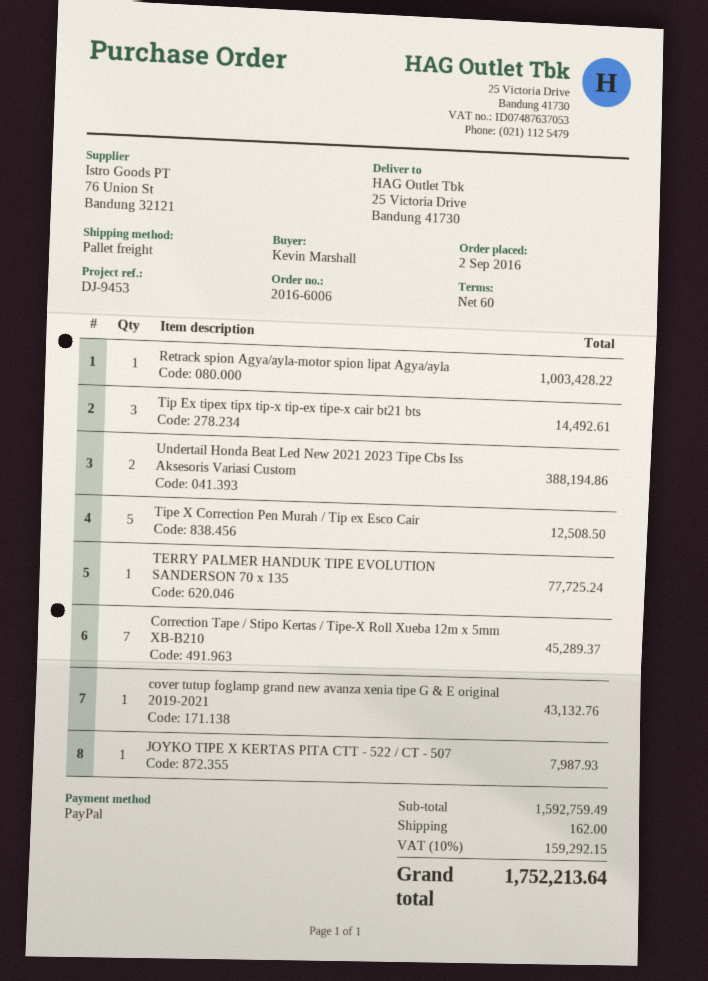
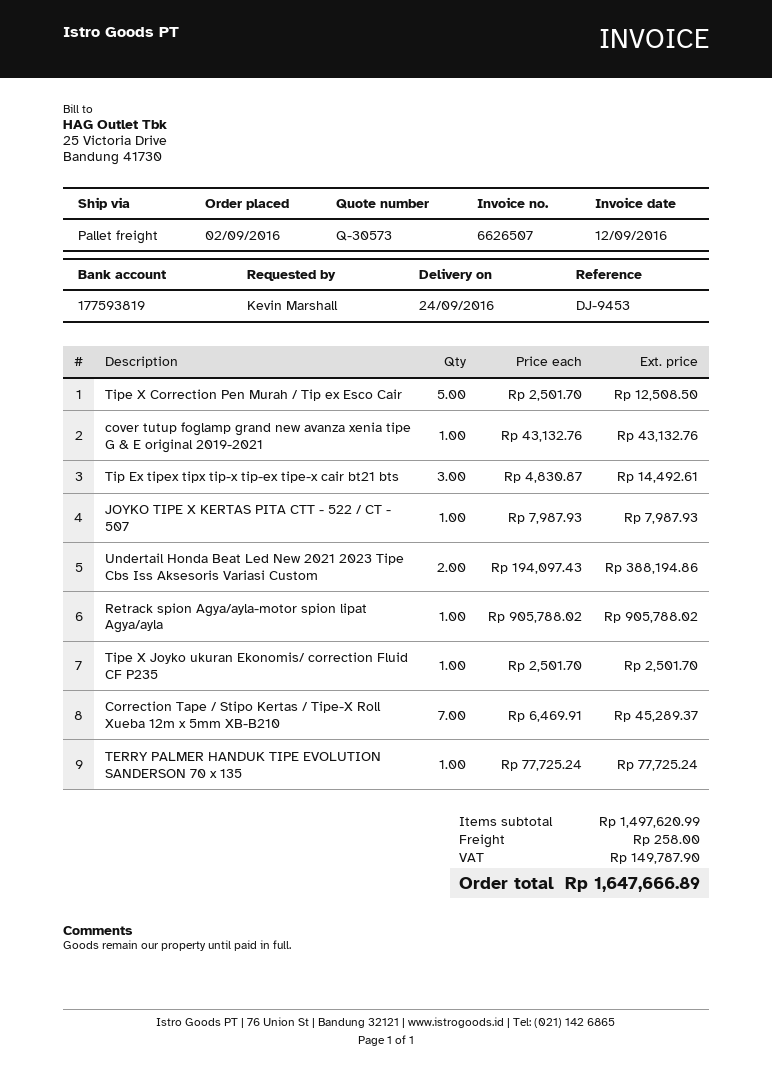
Retrack spion Agya/ayla-motor spion lipat Agya/ayla: 1 for 1003428.22 -> 1 for 905788.02
Tipe X Joyko ukuran Ekonomis/ correction Fluid CF P235: none -> 1 for 2501.70
subtotal: 1592759.49 -> 1497620.99
shipping: 162.00 -> 258.00
tax: 159292.15 -> 149787.90
total: 1752213.64 -> 1647666.89

